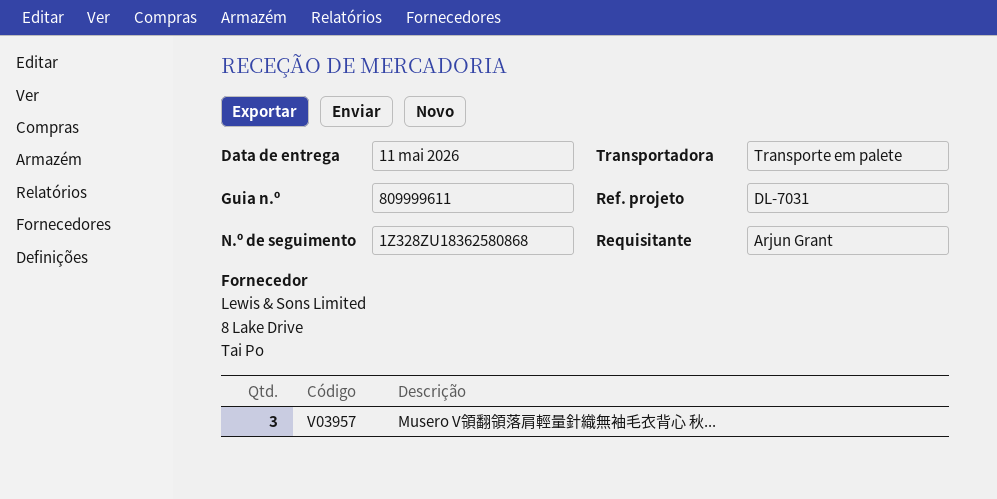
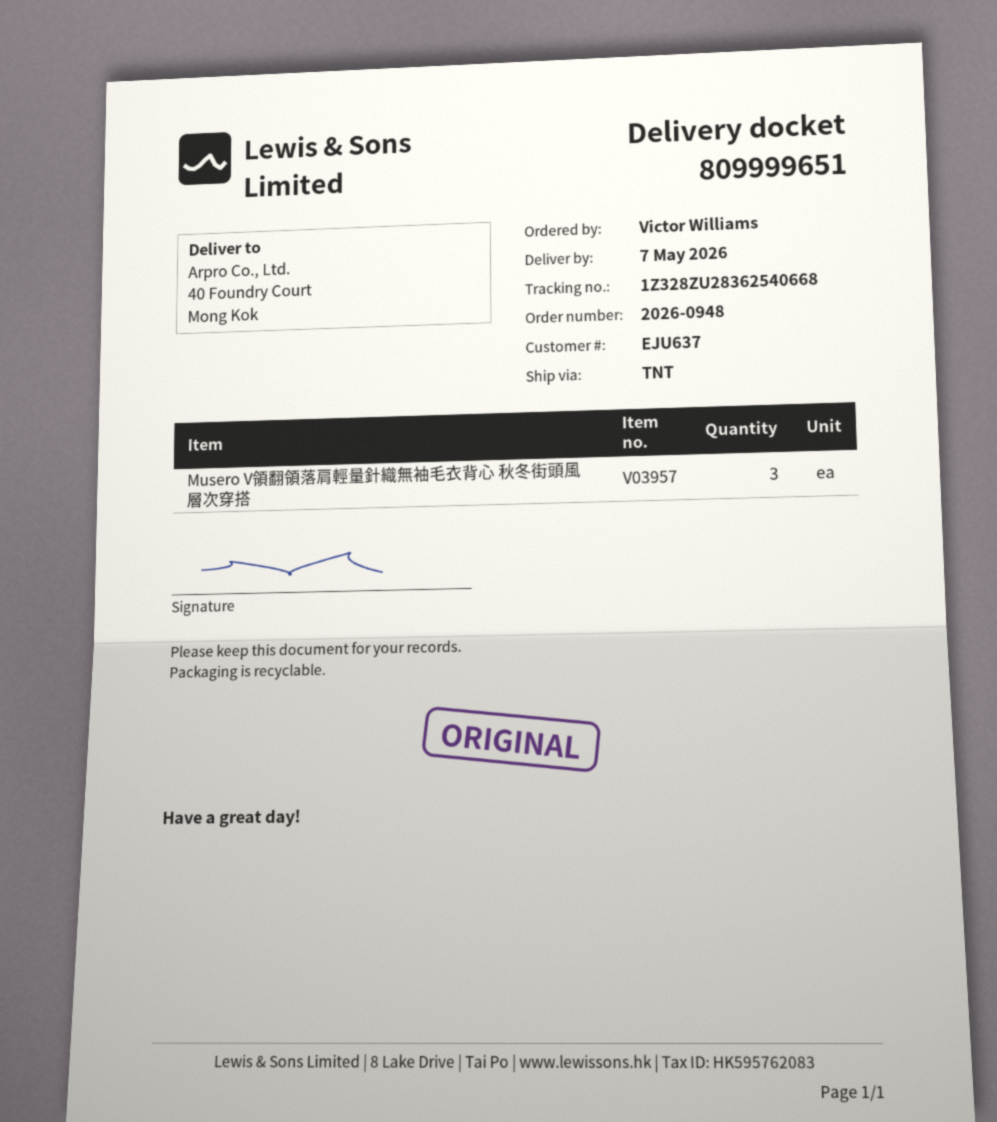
delivery note number: 809999611 -> 809999651
delivery date: 2026-05-11 -> 2026-05-07
ordered by: Arjun Grant -> Victor Williams
shipping method: pallet freight -> TNT
tracking number: 1Z328ZU18362580868 -> 1Z328ZU28362540668

